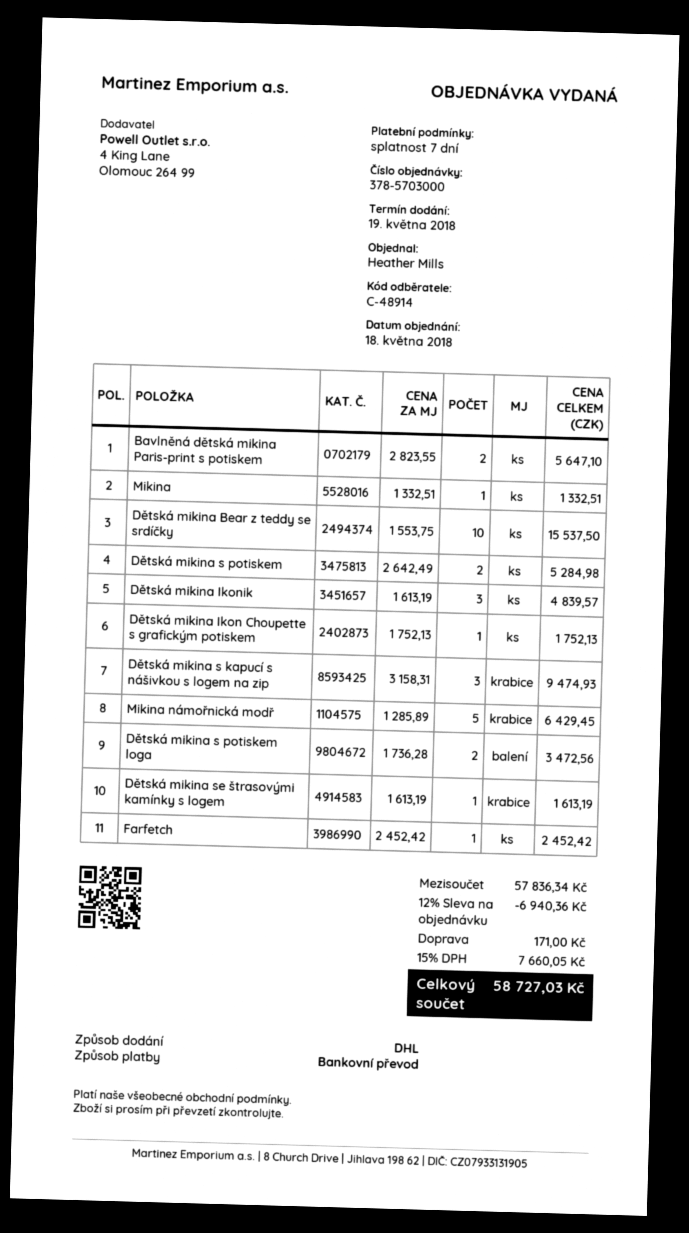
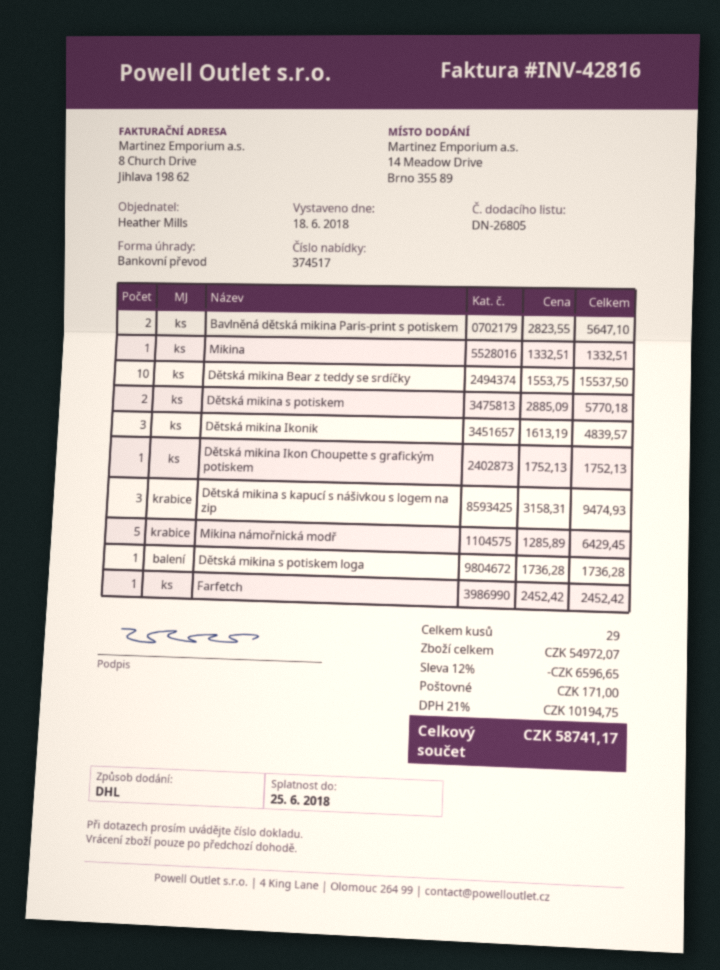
Dětská mikina s potiskem: 2 x 2642.49 = 5284.98 -> 2 x 2885.09 = 5770.18
Dětská mikina s potiskem loga: 2 x 1736.28 = 3472.56 -> 1 x 1736.28 = 1736.28
Dětská mikina se štrasovými kamínky s logem: 1 x 1613.19 = 1613.19 -> none
subtotal: 57836.34 -> 54972.07
discount: 12% = 6940.36 -> 12% = 6596.65
tax: 15% = 7660.05 -> 21% = 10194.75
total: 58727.03 -> 58741.17

